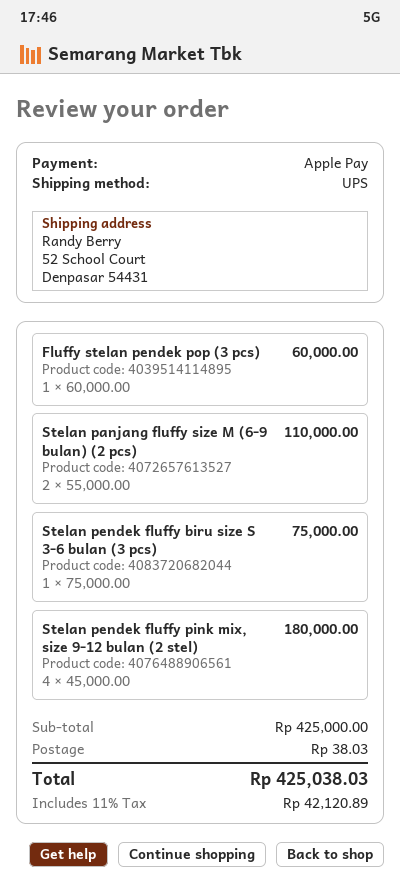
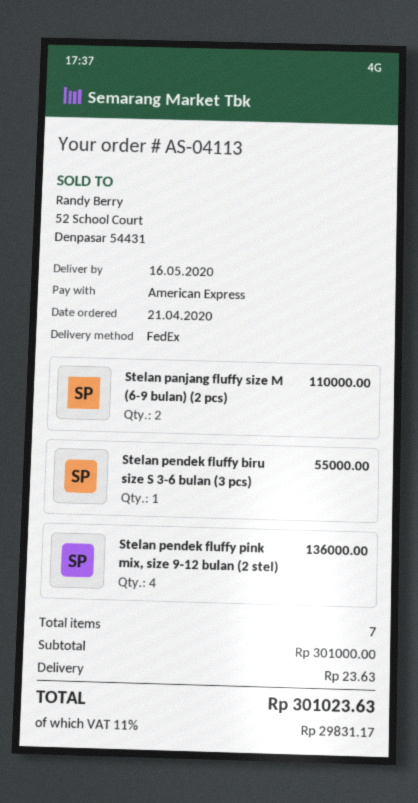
payment method: Apple Pay -> American Express
shipping method: UPS -> FedEx
Fluffy stelan pendek pop (3 pcs): 1 for 60000.00 -> none
Stelan pendek fluffy biru size S 3-6 bulan (3 pcs): 1 for 75000.00 -> 1 for 55000.00
Stelan pendek fluffy pink mix, size 9-12 bulan (2 stel): 4 for 180000.00 -> 4 for 136000.00
subtotal: 425000.00 -> 301000.00
shipping: 38.03 -> 23.63
tax: 11% = 42120.89 -> 11% = 29831.17
total: 425038.03 -> 301023.63

